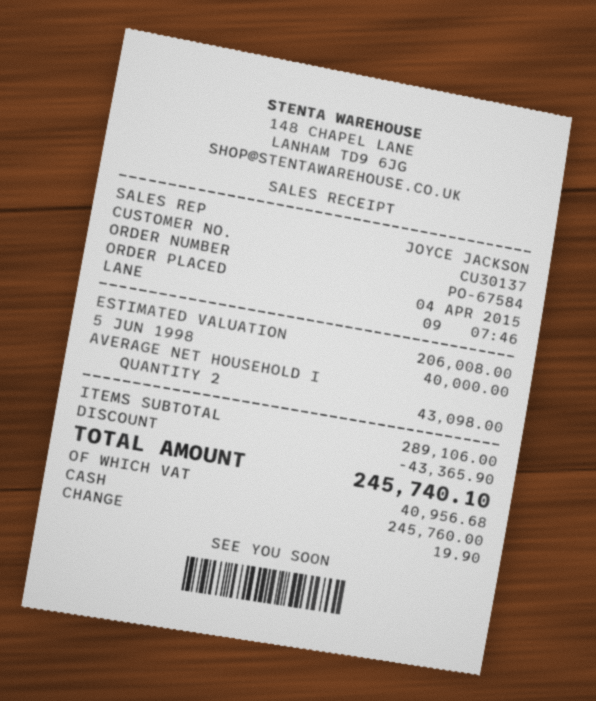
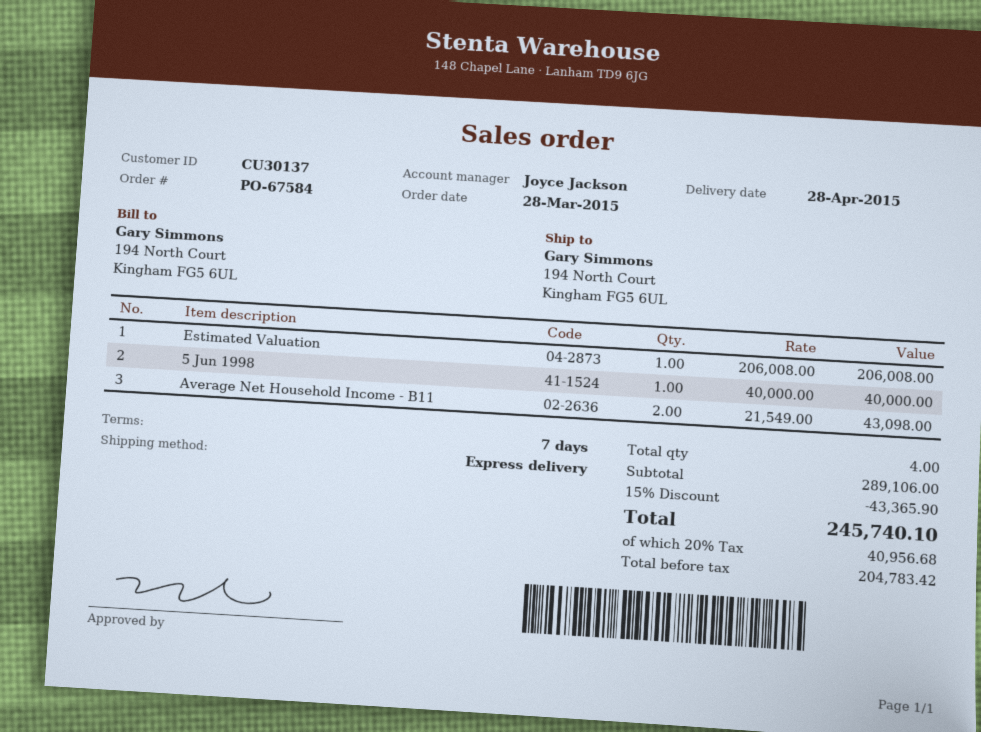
order date: 2015-04-04 -> 2015-03-28

